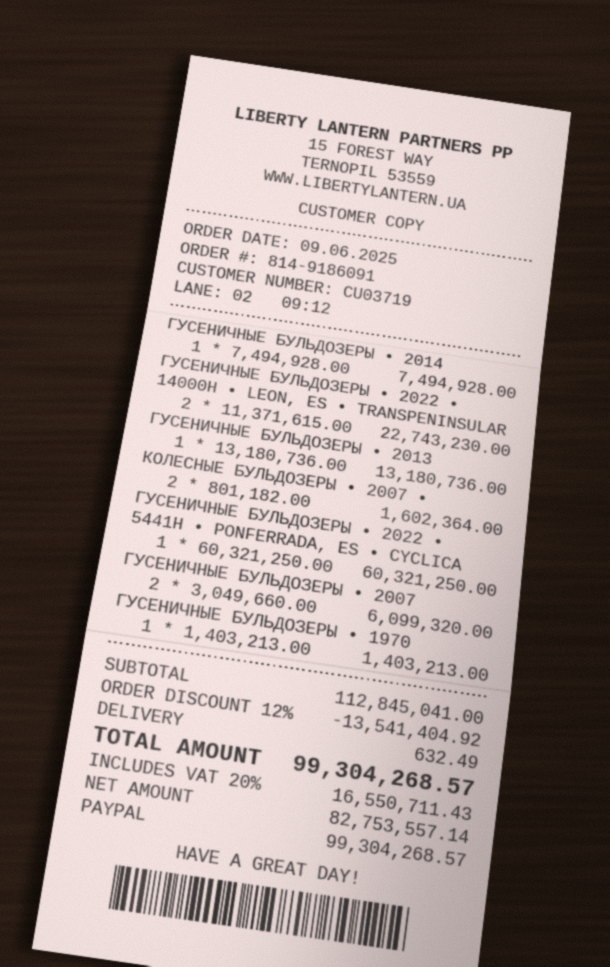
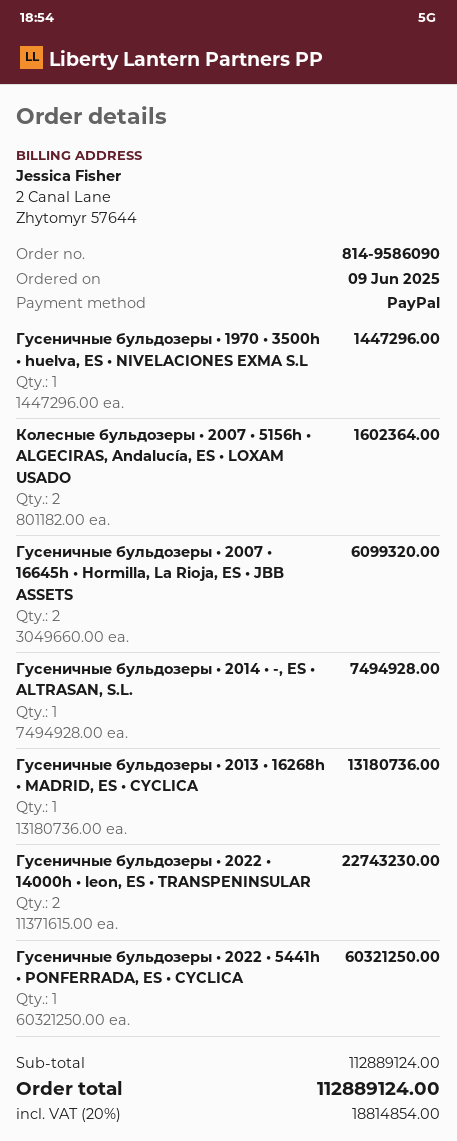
order number: 814-9186091 -> 814-9586090
ГУСЕНИЧНЫЕ БУЛЬДОЗЕРЫ • 1970: 1 x 1403213.00 = 1403213.00 -> 1 x 1447296.00 = 1447296.00
subtotal: 112845041.00 -> 112889124.00
discount: 12% = 13541404.92 -> none
shipping: 632.49 -> none
tax: 20% = 16550711.43 -> 20% = 18814854.00
total: 99304268.57 -> 112889124.00

